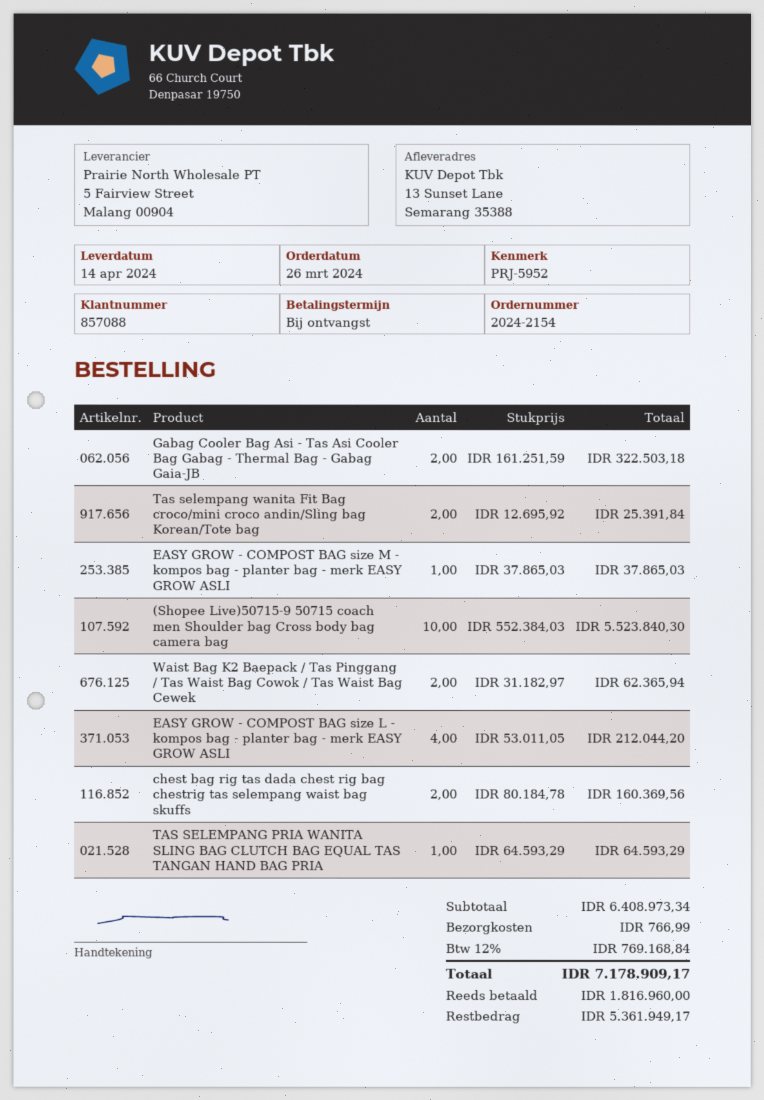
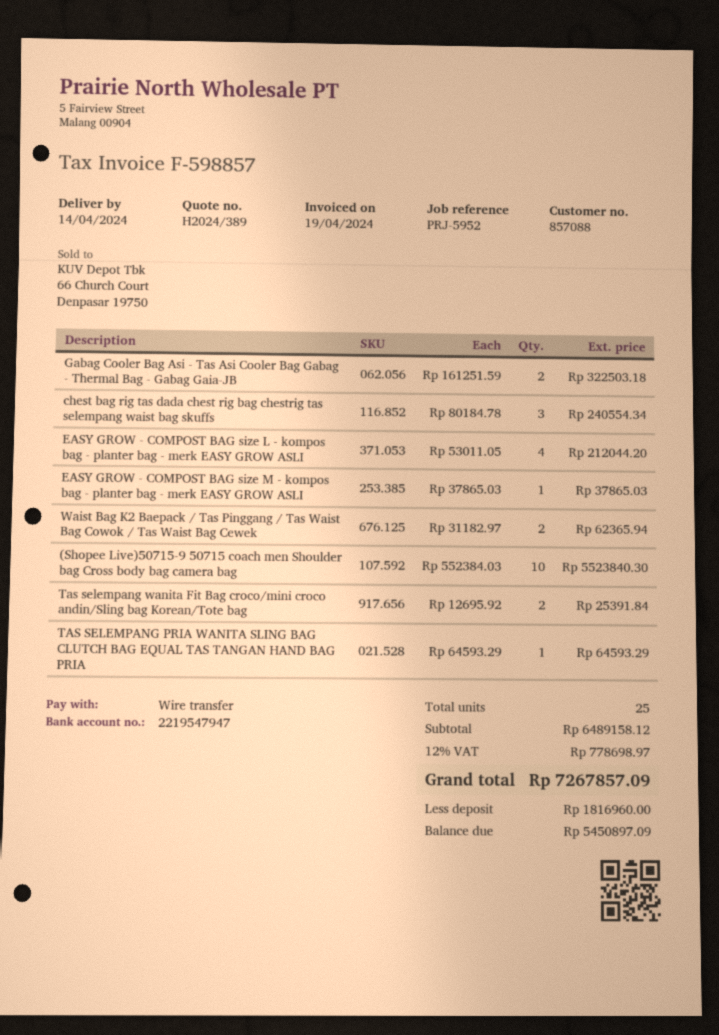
chest bag rig tas dada chest rig bag chestrig tas selempang waist bag skuffs: 2 x 80184.78 = 160369.56 -> 3 x 80184.78 = 240554.34
subtotal: 6408973.34 -> 6489158.12
shipping: 766.99 -> none
tax: 12% = 769168.84 -> 12% = 778698.97
total: 7178909.17 -> 7267857.09
balance: 5361949.17 -> 5450897.09

